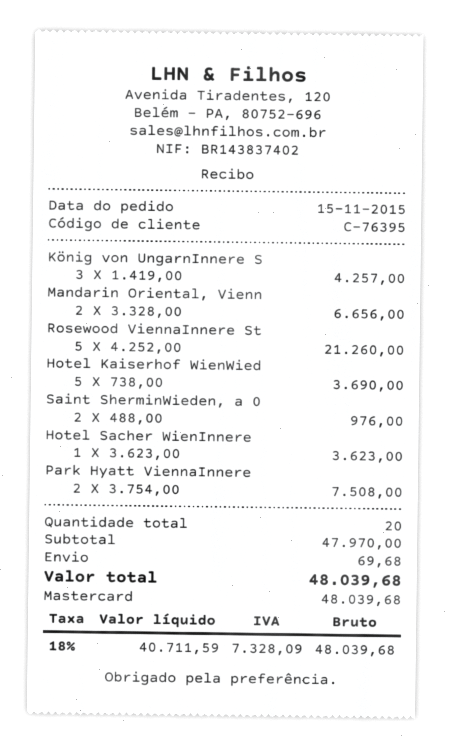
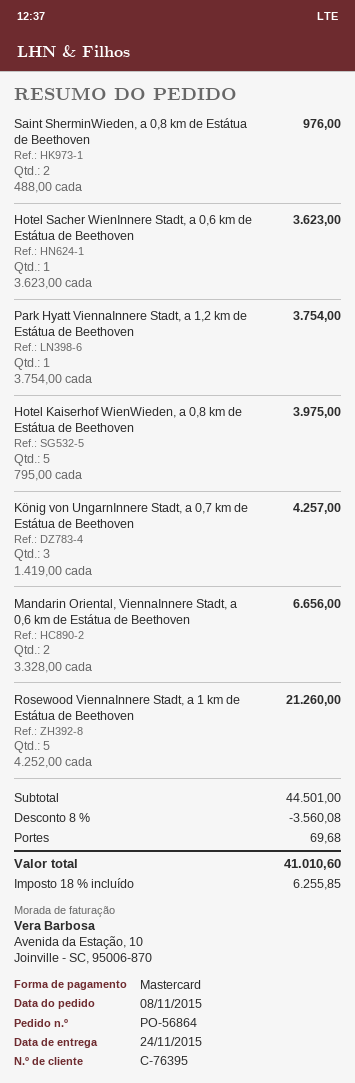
order date: 2015-11-15 -> 2015-11-08
Hotel Kaiserhof WienWied: 5 x 738.00 = 3690.00 -> 5 x 795.00 = 3975.00
Park Hyatt ViennaInnere: 2 x 3754.00 = 7508.00 -> 1 x 3754.00 = 3754.00
subtotal: 47970.00 -> 44501.00
discount: none -> 8% = 3560.08
tax: 18% = 7328.09 -> 18% = 6255.85
total: 48039.68 -> 41010.60

